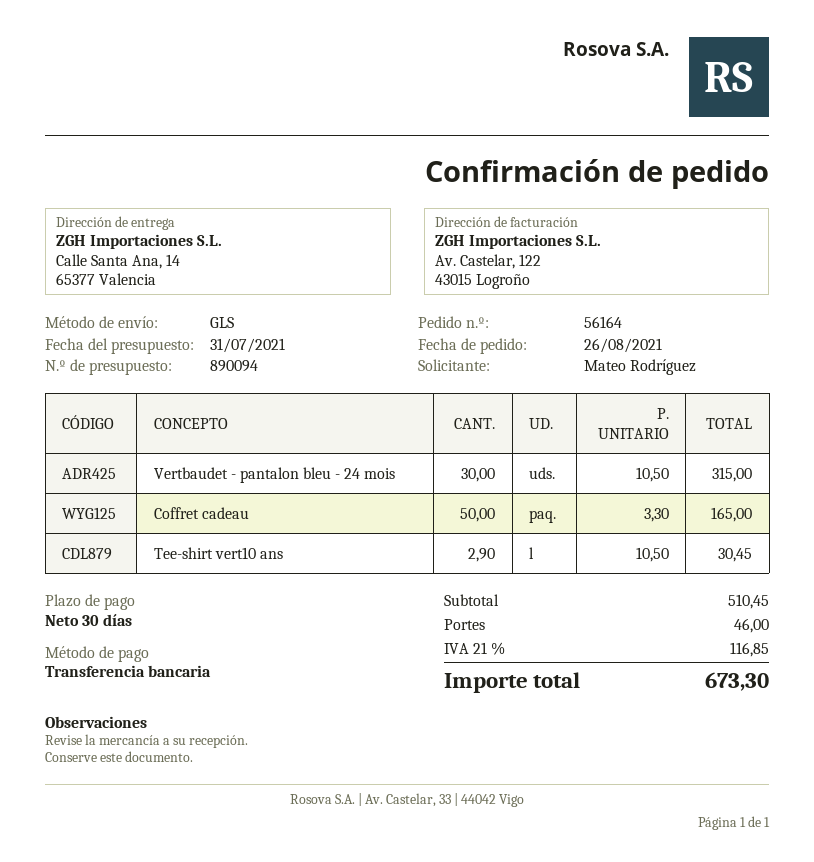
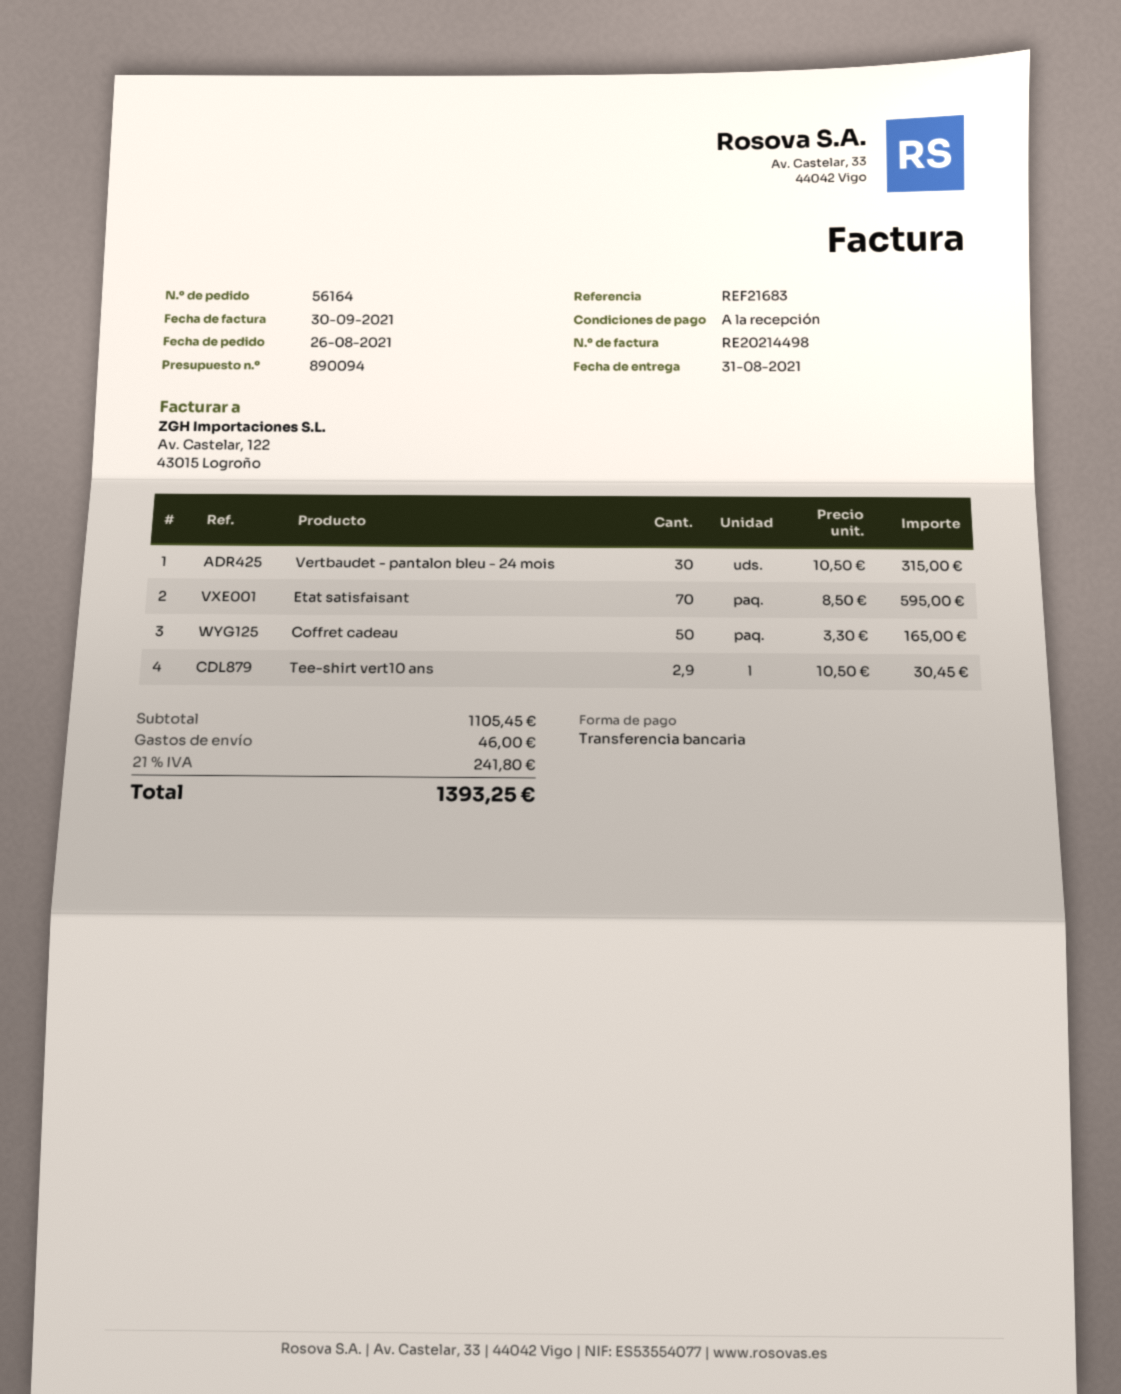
payment terms: 30 days -> on receipt
Etat satisfaisant: none -> 70 x 8.50 = 595.00
subtotal: 510.45 -> 1105.45
tax: 21% = 116.85 -> 21% = 241.80
total: 673.30 -> 1393.25

